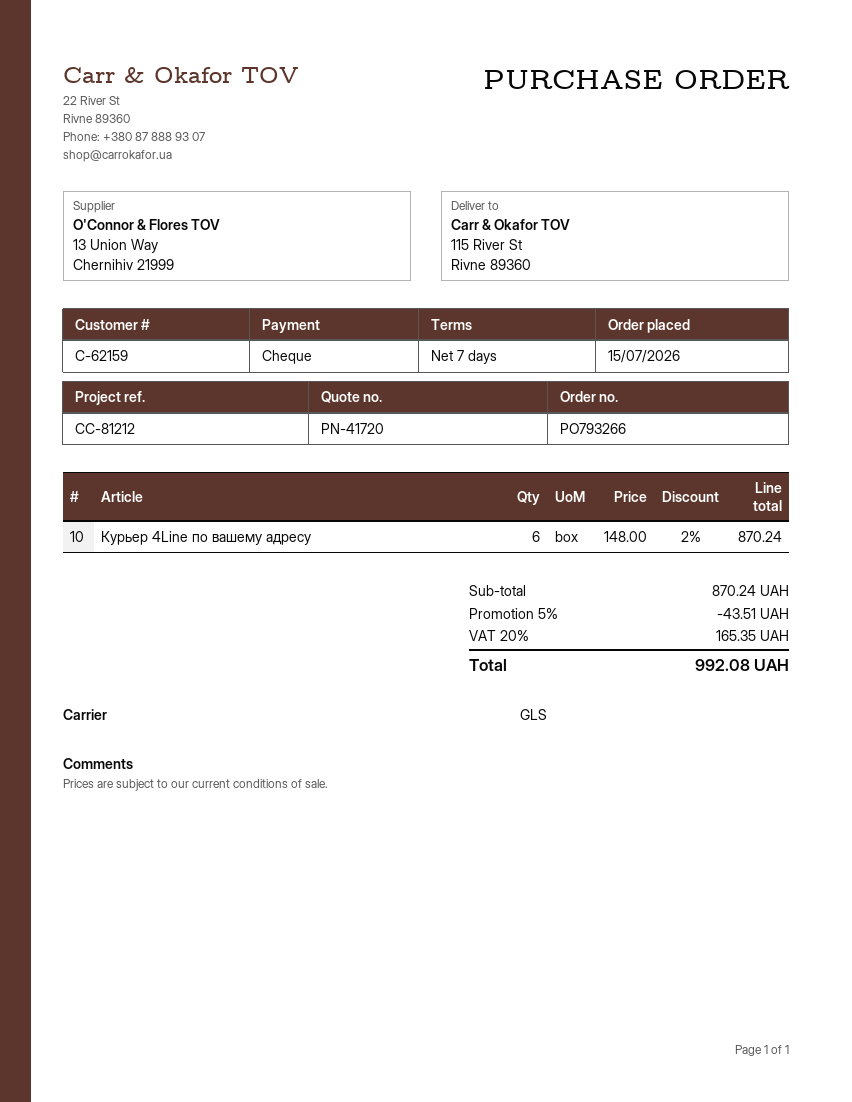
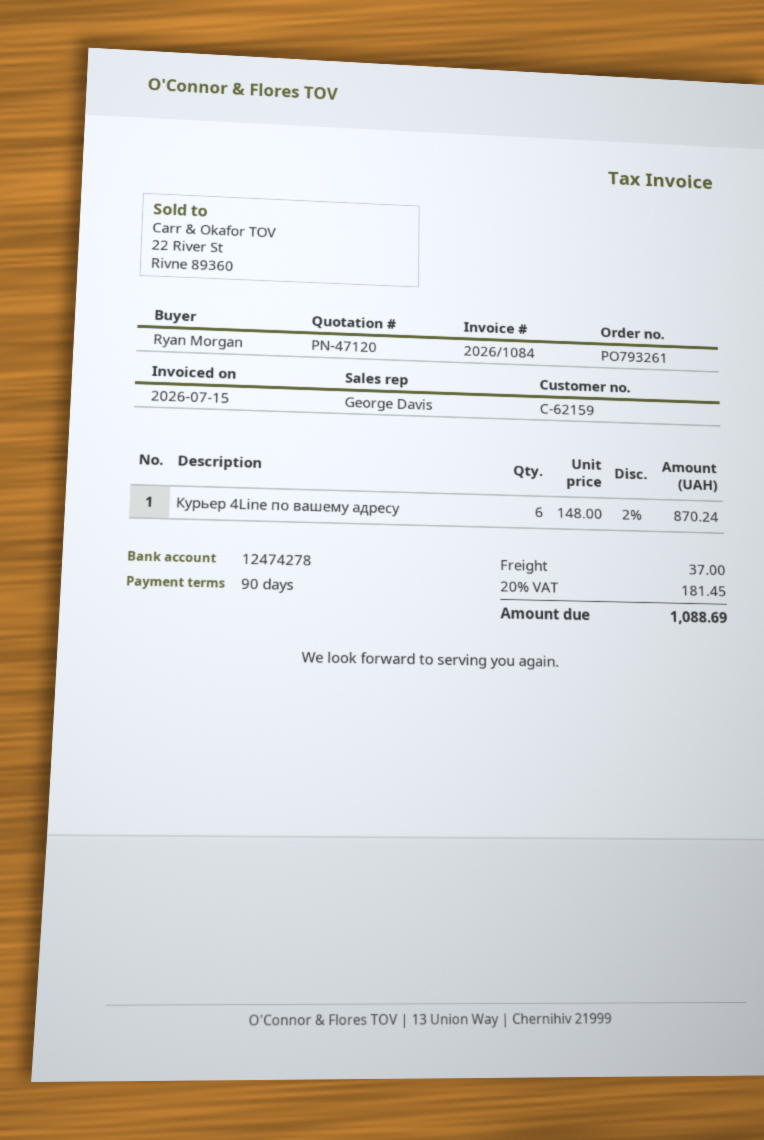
quote number: PN-41720 -> PN-47120
order number: PO793266 -> PO793261
payment terms: 7 days -> 90 days
discount: 5% = 43.51 -> none
shipping: none -> 37.00
tax: 20% = 165.35 -> 20% = 181.45
total: 992.08 -> 1088.69

